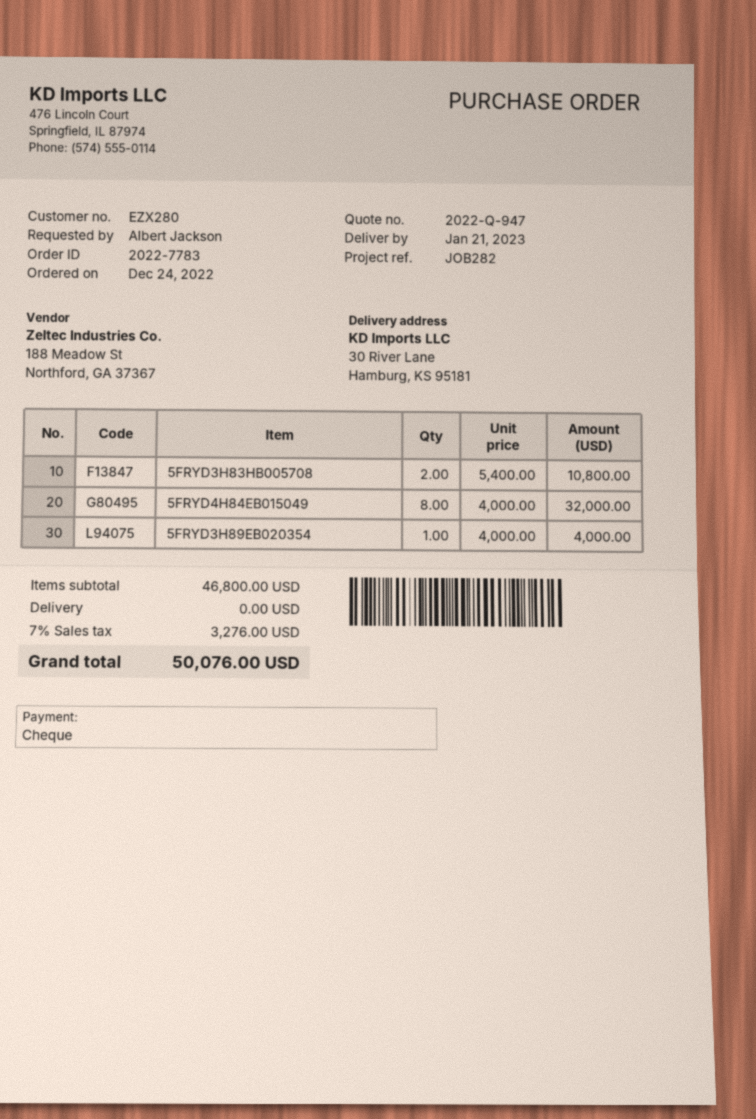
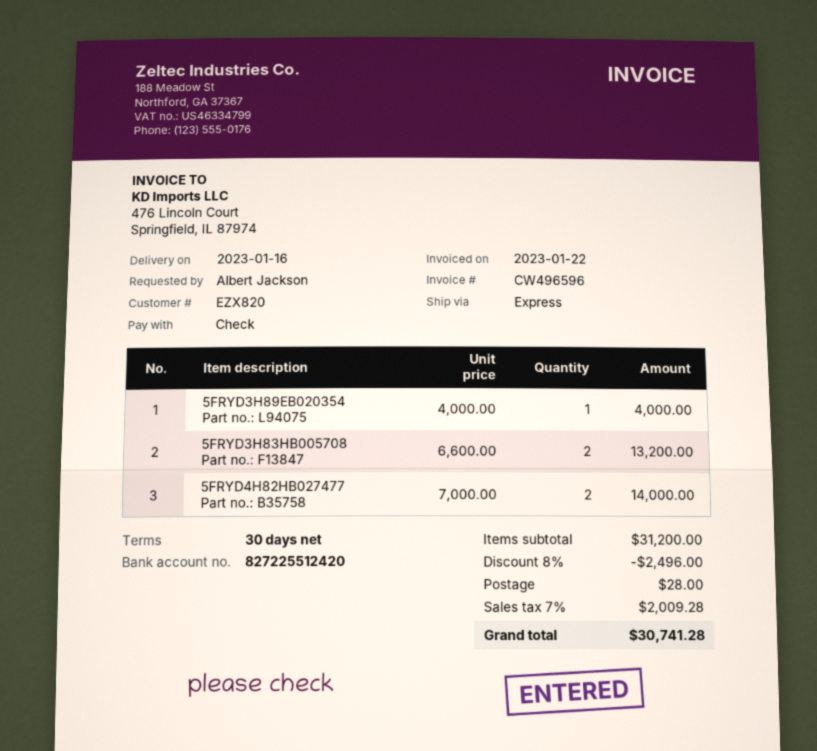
delivery date: 2023-01-21 -> 2023-01-16
customer number: EZX280 -> EZX820
5FRYD3H83HB005708: 2 x 5400.00 = 10800.00 -> 2 x 6600.00 = 13200.00
5FRYD4H84EB015049: 8 x 4000.00 = 32000.00 -> none
5FRYD4H82HB027477: none -> 2 x 7000.00 = 14000.00
subtotal: 46800.00 -> 31200.00
discount: none -> 8% = 2496.00
shipping: 0.00 -> 28.00
tax: 7% = 3276.00 -> 7% = 2009.28
total: 50076.00 -> 30741.28

